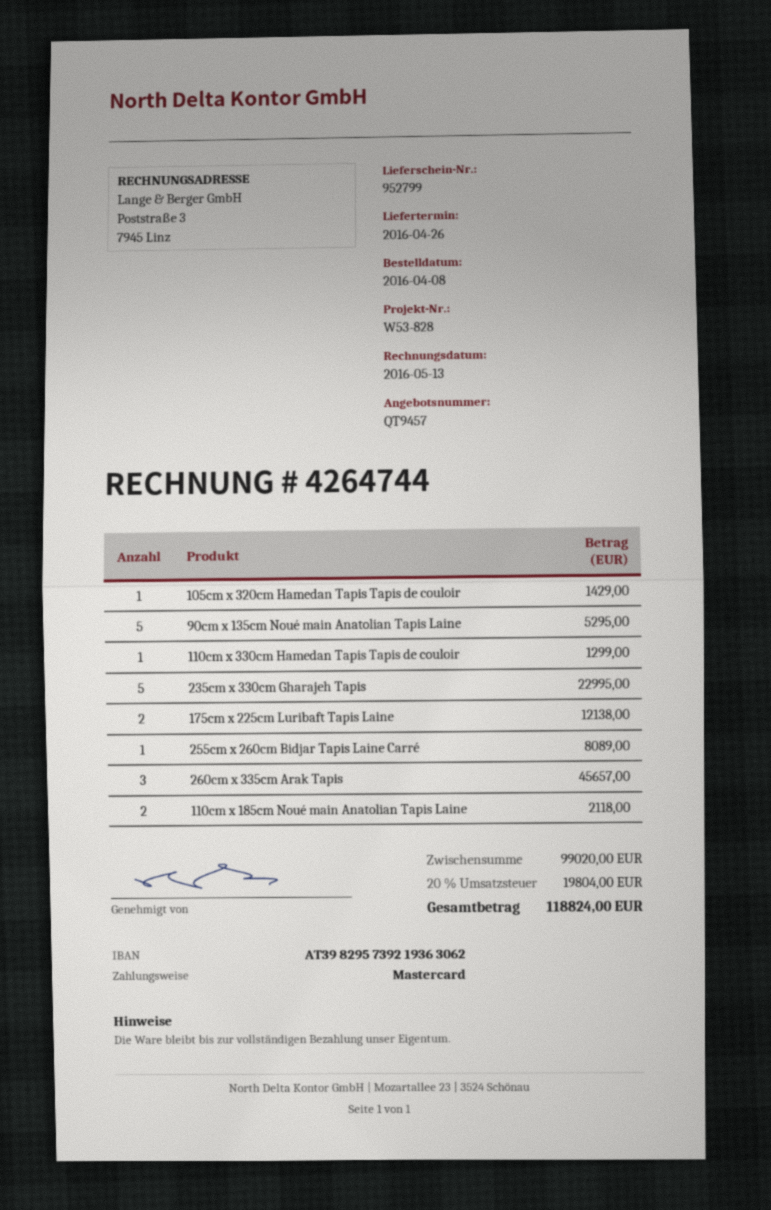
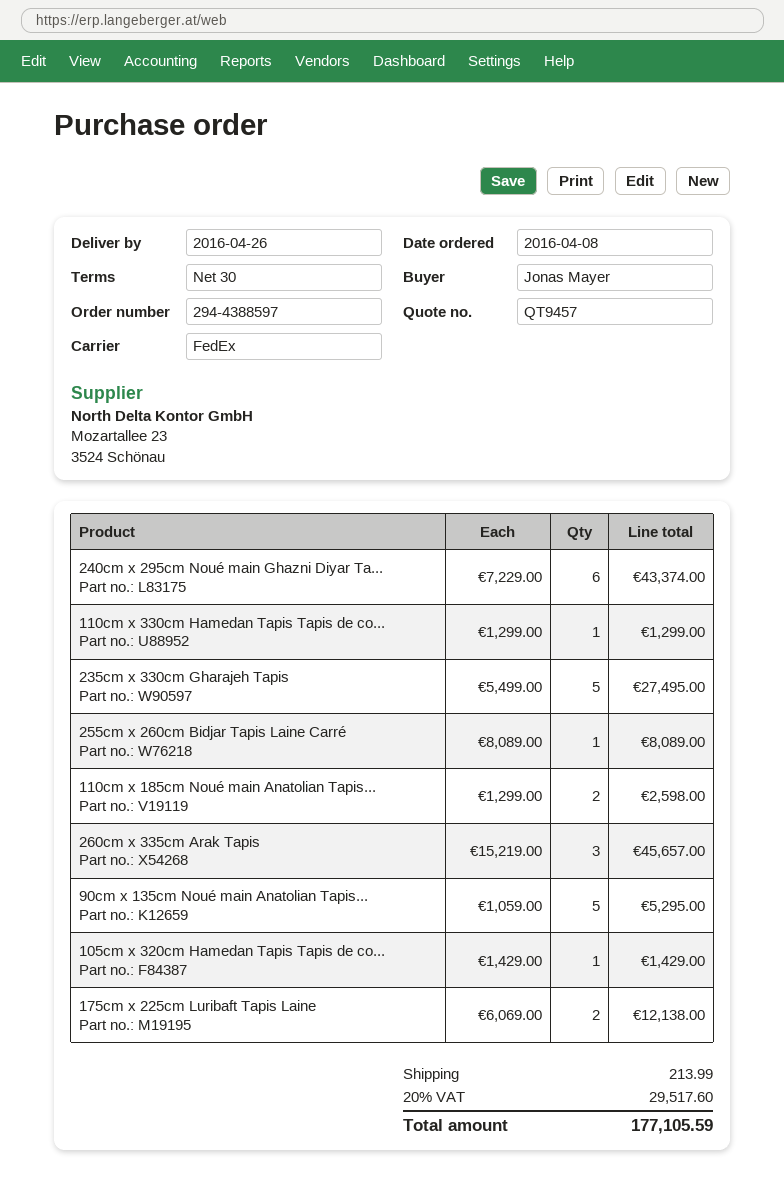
235cm x 330cm Gharajeh Tapis: 5 for 22995.00 -> 5 for 27495.00
110cm x 185cm Noué main Anatolian Tapis Laine: 2 for 2118.00 -> 2 for 2598.00
240cm x 295cm Noué main Ghazni Diyar Ta...: none -> 6 for 43374.00
shipping: none -> 213.99
tax: 20% = 19804.00 -> 20% = 29517.60
total: 118824.00 -> 177105.59

